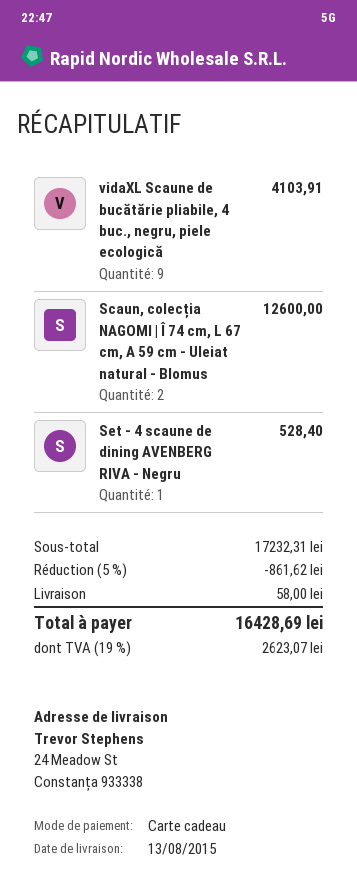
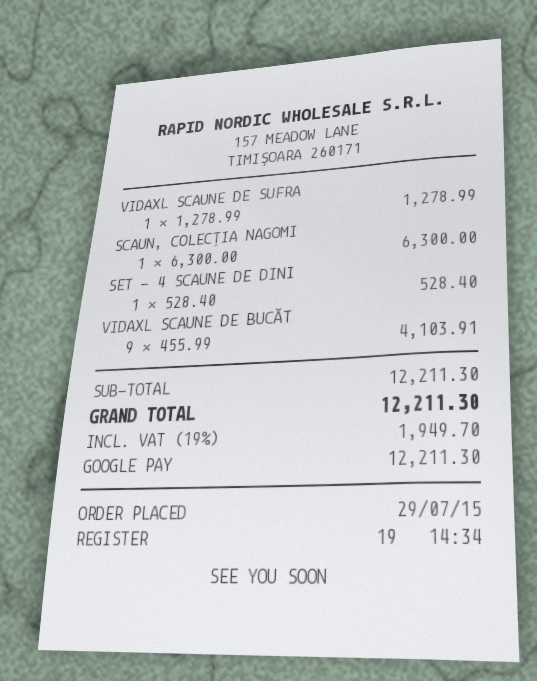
payment method: gift card -> Google Pay
Scaun, colecția NAGOMI | Î 74 cm, L 67 cm, A 59 cm - Uleiat natural - Blomus: 2 for 12600.00 -> 1 for 6300.00
VIDAXL SCAUNE DE SUFRA: none -> 1 for 1278.99
subtotal: 17232.31 -> 12211.30
discount: 5% = 861.62 -> none
shipping: 58.00 -> none
tax: 19% = 2623.07 -> 19% = 1949.70
total: 16428.69 -> 12211.30

